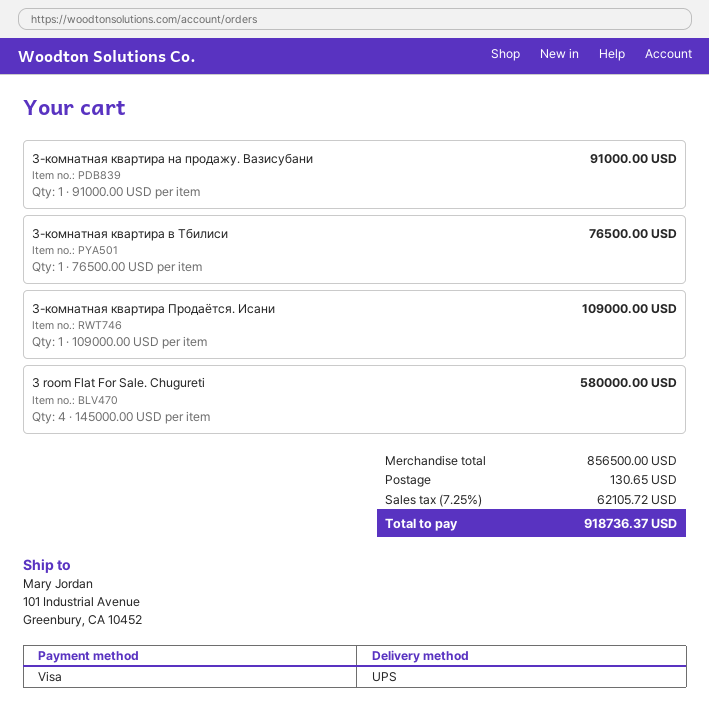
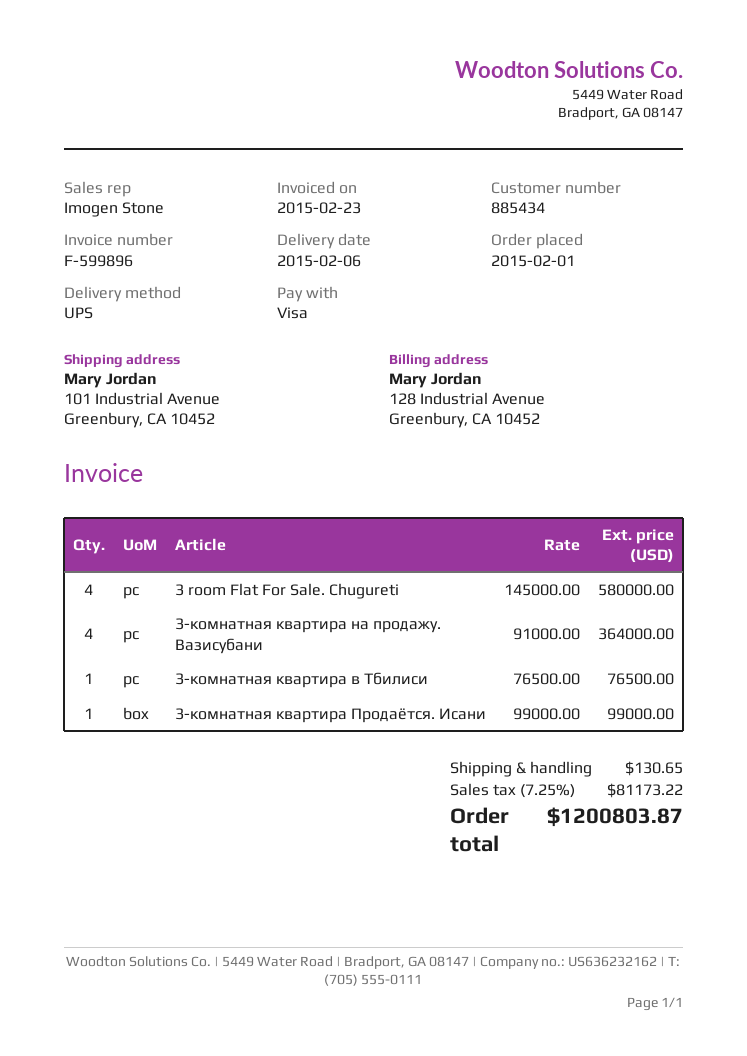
3-комнатная квартира на продажу. Вазисубани: 1 x 91000.00 = 91000.00 -> 4 x 91000.00 = 364000.00
3-комнатная квартира Продаётся. Исани: 1 x 109000.00 = 109000.00 -> 1 x 99000.00 = 99000.00
tax: 7.25% = 62105.72 -> 7.25% = 81173.22
total: 918736.37 -> 1200803.87

